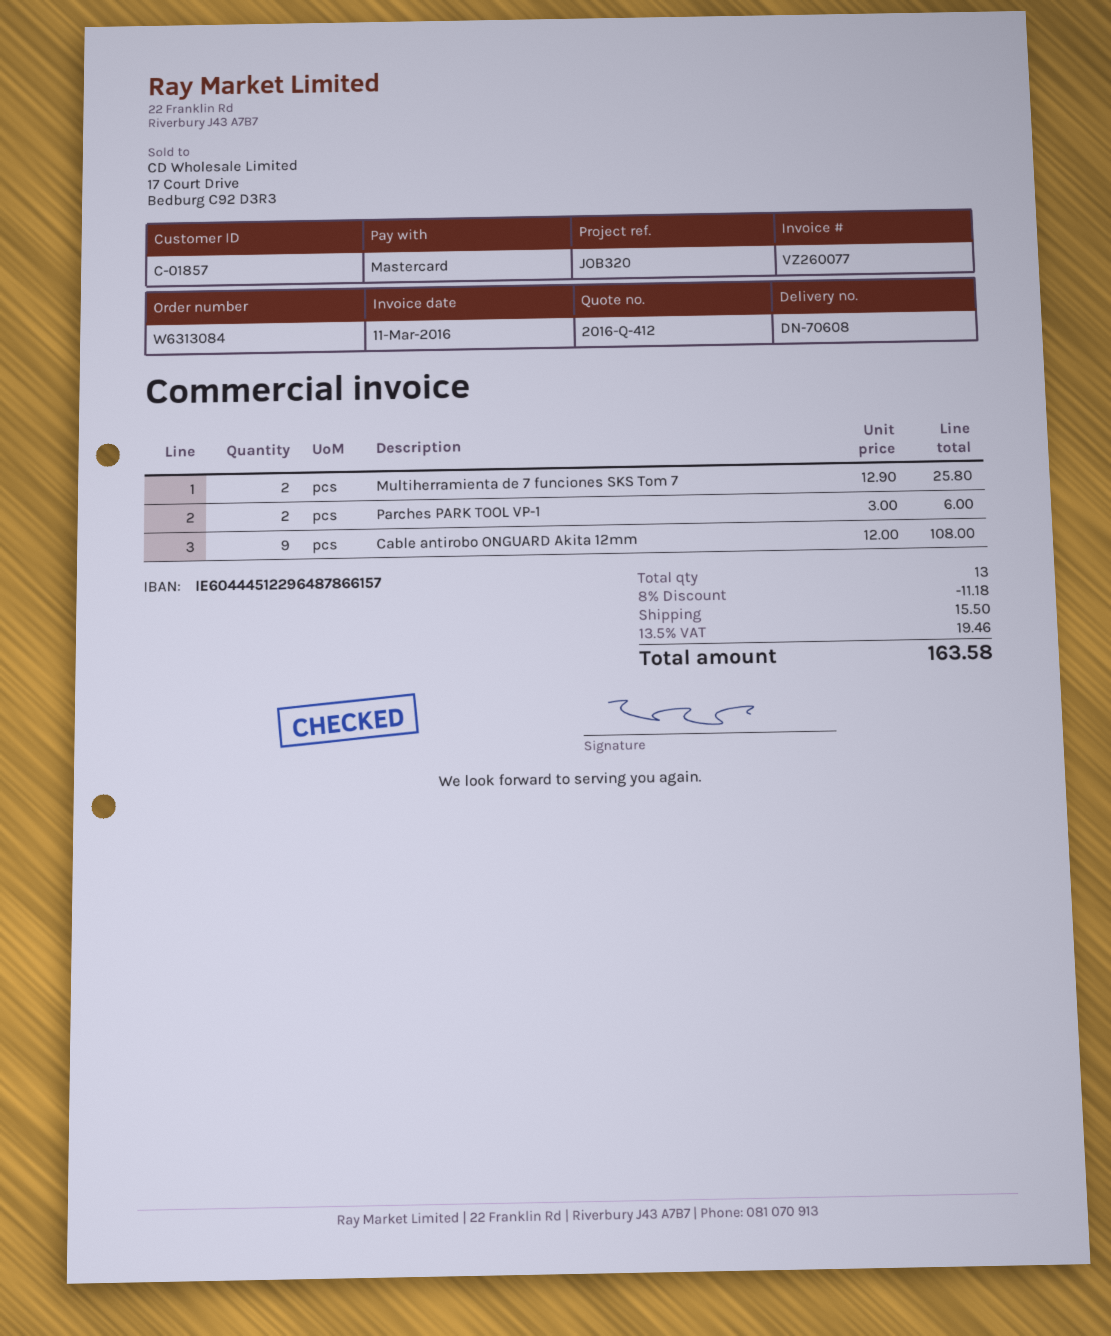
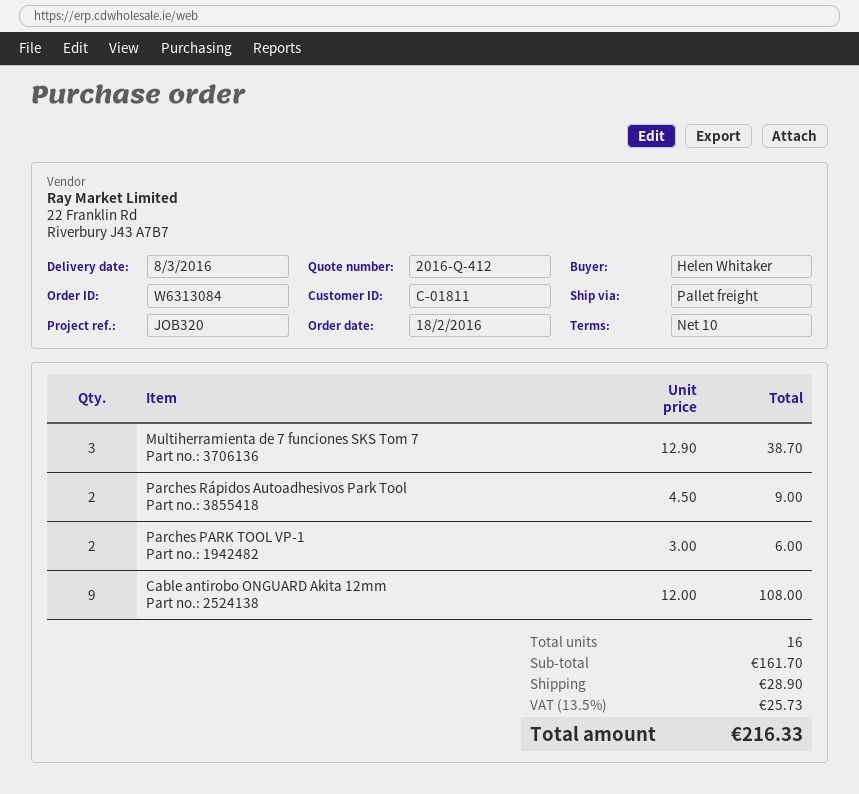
customer number: C-01857 -> C-01811
Multiherramienta de 7 funciones SKS Tom 7: 2 x 12.90 = 25.80 -> 3 x 12.90 = 38.70
Parches Rápidos Autoadhesivos Park Tool: none -> 2 x 4.50 = 9.00
total quantity: 13 -> 16
discount: 8% = 11.18 -> none
shipping: 15.50 -> 28.90
tax: 13.5% = 19.46 -> 13.5% = 25.73
total: 163.58 -> 216.33

